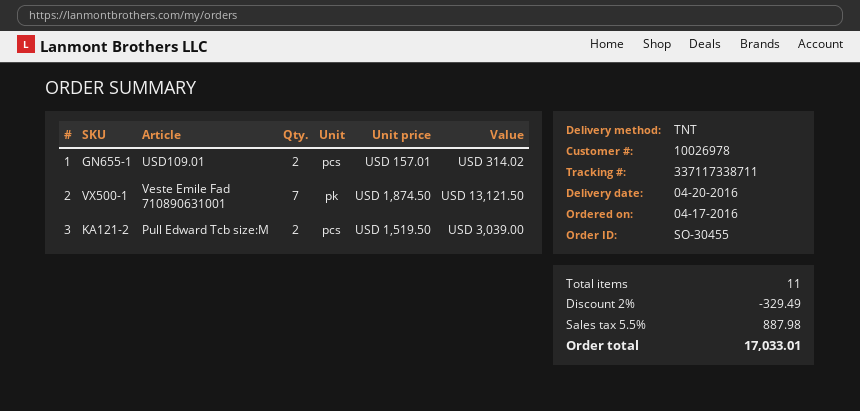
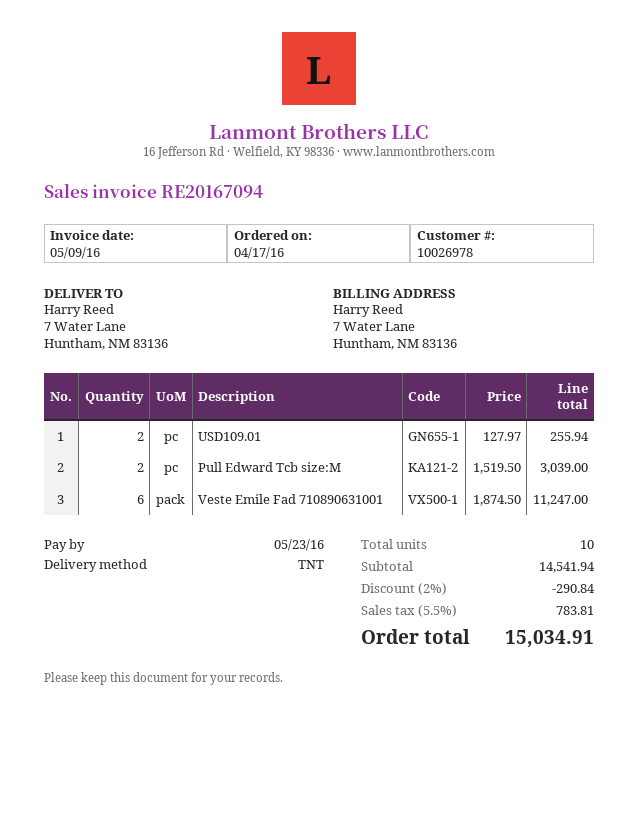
USD109.01: 2 x 157.01 = 314.02 -> 2 x 127.97 = 255.94
Veste Emile Fad 710890631001: 7 x 1874.50 = 13121.50 -> 6 x 1874.50 = 11247.00
total quantity: 11 -> 10
discount: 2% = 329.49 -> 2% = 290.84
tax: 5.5% = 887.98 -> 5.5% = 783.81
total: 17033.01 -> 15034.91

